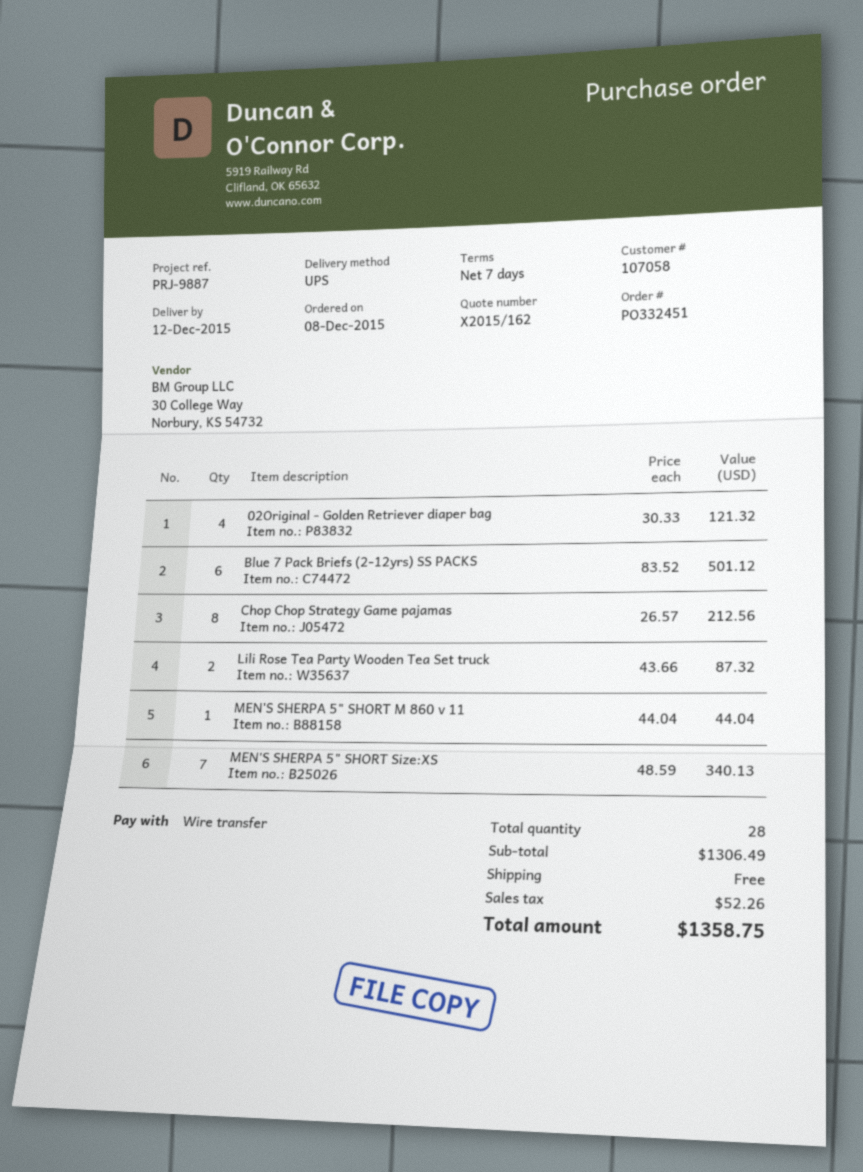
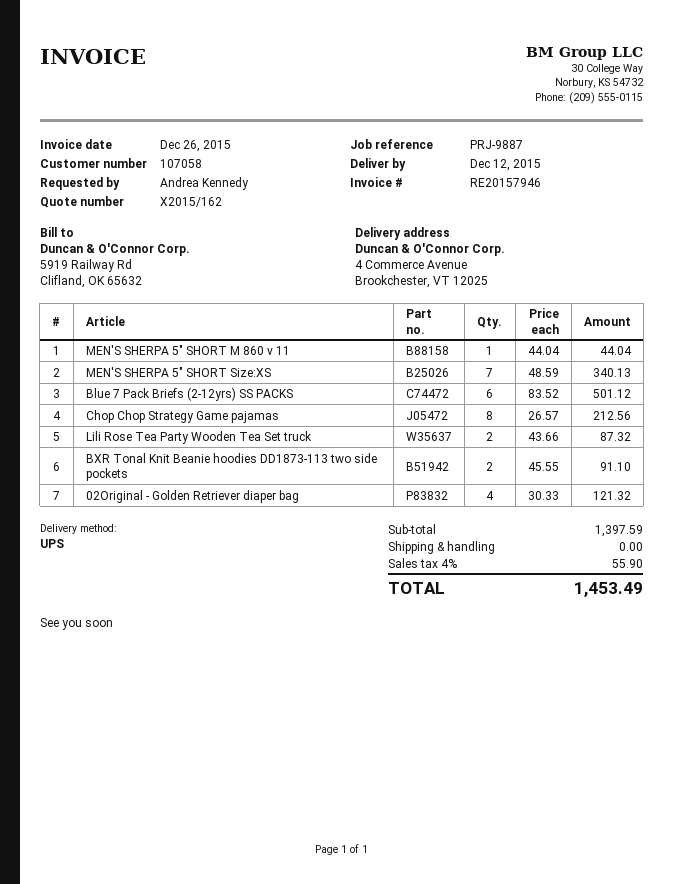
BXR Tonal Knit Beanie hoodies DD1873-113 two side pockets: none -> 2 x 45.55 = 91.10
subtotal: 1306.49 -> 1397.59
tax: 52.26 -> 55.90
total: 1358.75 -> 1453.49

